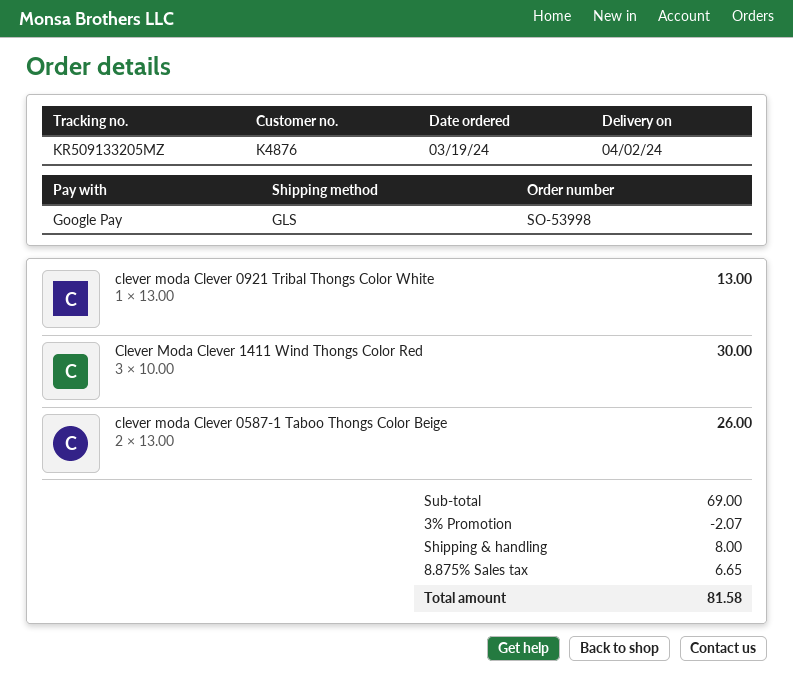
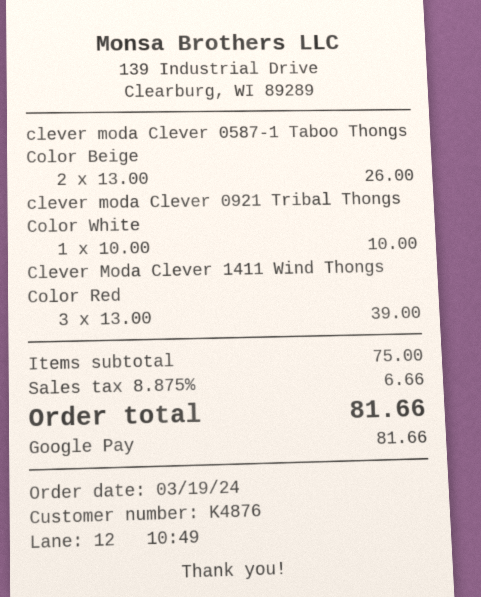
clever moda Clever 0921 Tribal Thongs Color White: 1 x 13.00 = 13.00 -> 1 x 10.00 = 10.00
Clever Moda Clever 1411 Wind Thongs Color Red: 3 x 10.00 = 30.00 -> 3 x 13.00 = 39.00
subtotal: 69.00 -> 75.00
discount: 3% = 2.07 -> none
shipping: 8.00 -> none
tax: 8.875% = 6.65 -> 8.875% = 6.66
total: 81.58 -> 81.66

